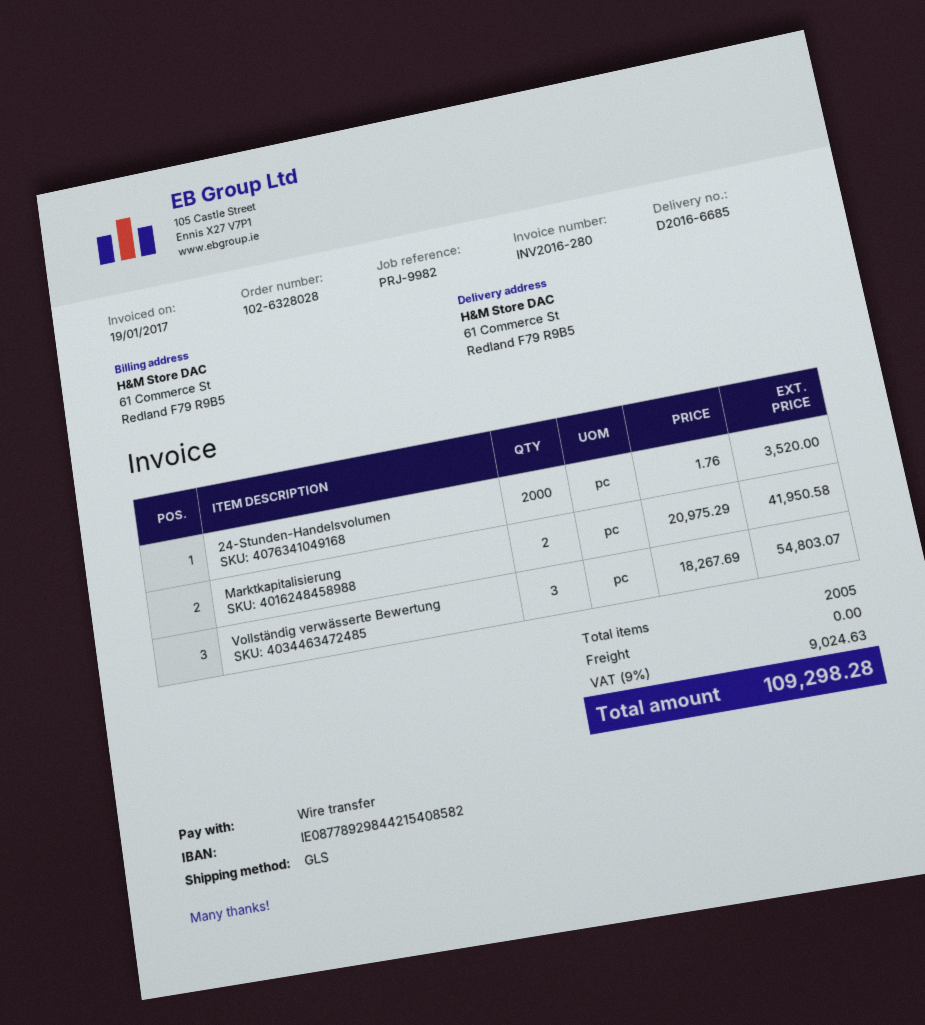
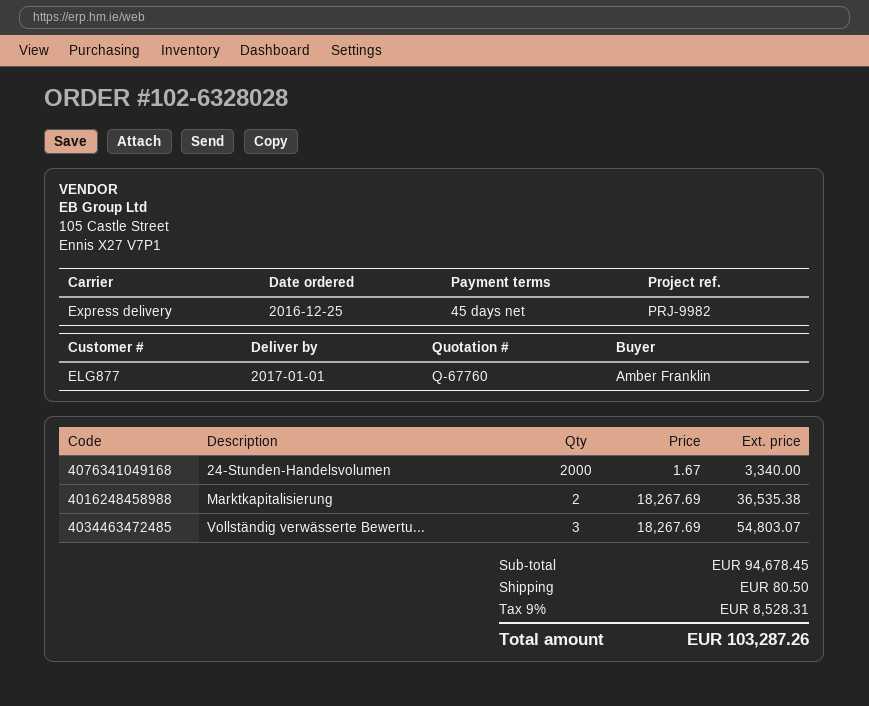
shipping method: GLS -> express
24-Stunden-Handelsvolumen: 2000 x 1.76 = 3520.00 -> 2000 x 1.67 = 3340.00
Marktkapitalisierung: 2 x 20975.29 = 41950.58 -> 2 x 18267.69 = 36535.38
shipping: 0.00 -> 80.50
tax: 9% = 9024.63 -> 9% = 8528.31
total: 109298.28 -> 103287.26

